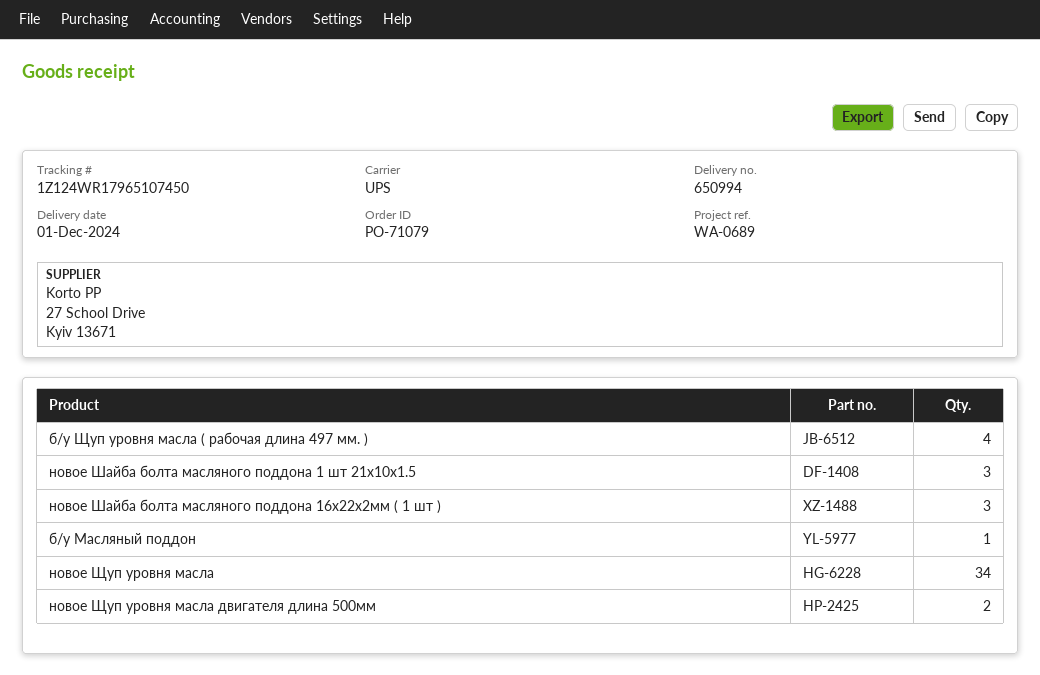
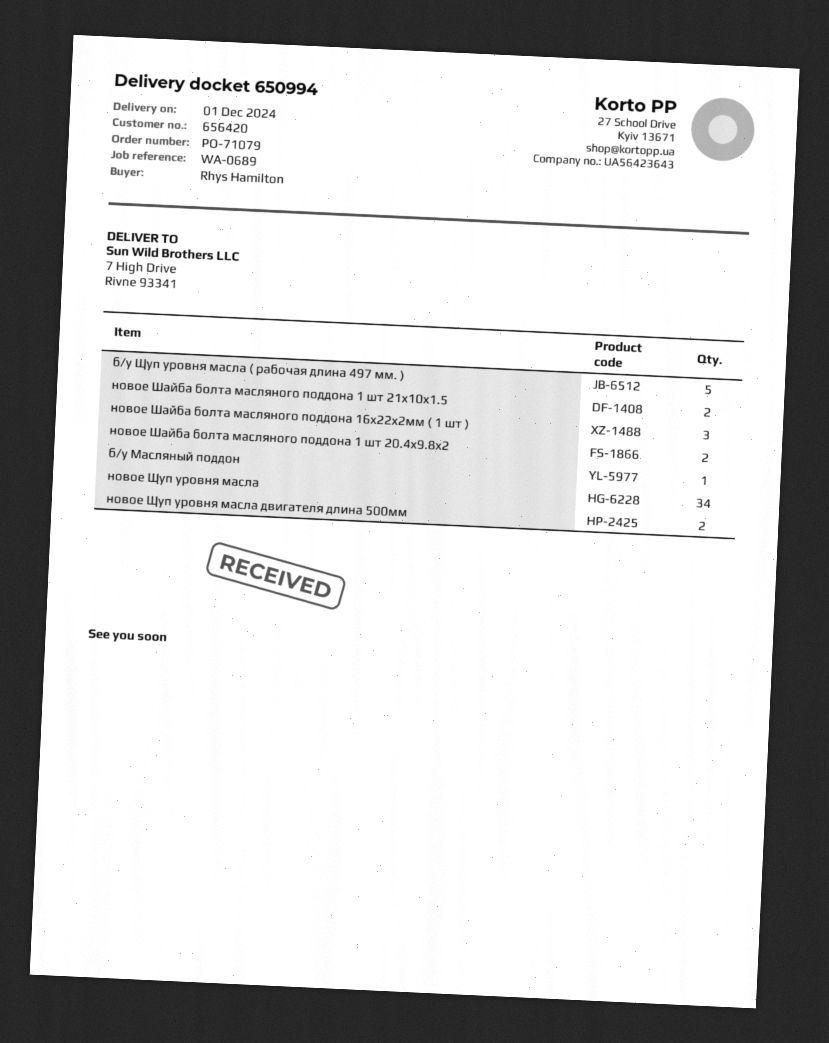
б/у Щуп уровня масла ( рабочая длина 497 мм. ): 4 -> 5
новое Шайба болта масляного поддона 1 шт 21x10x1.5: 3 -> 2
новое Шайба болта масляного поддона 1 шт 20.4x9.8x2: none -> 2

